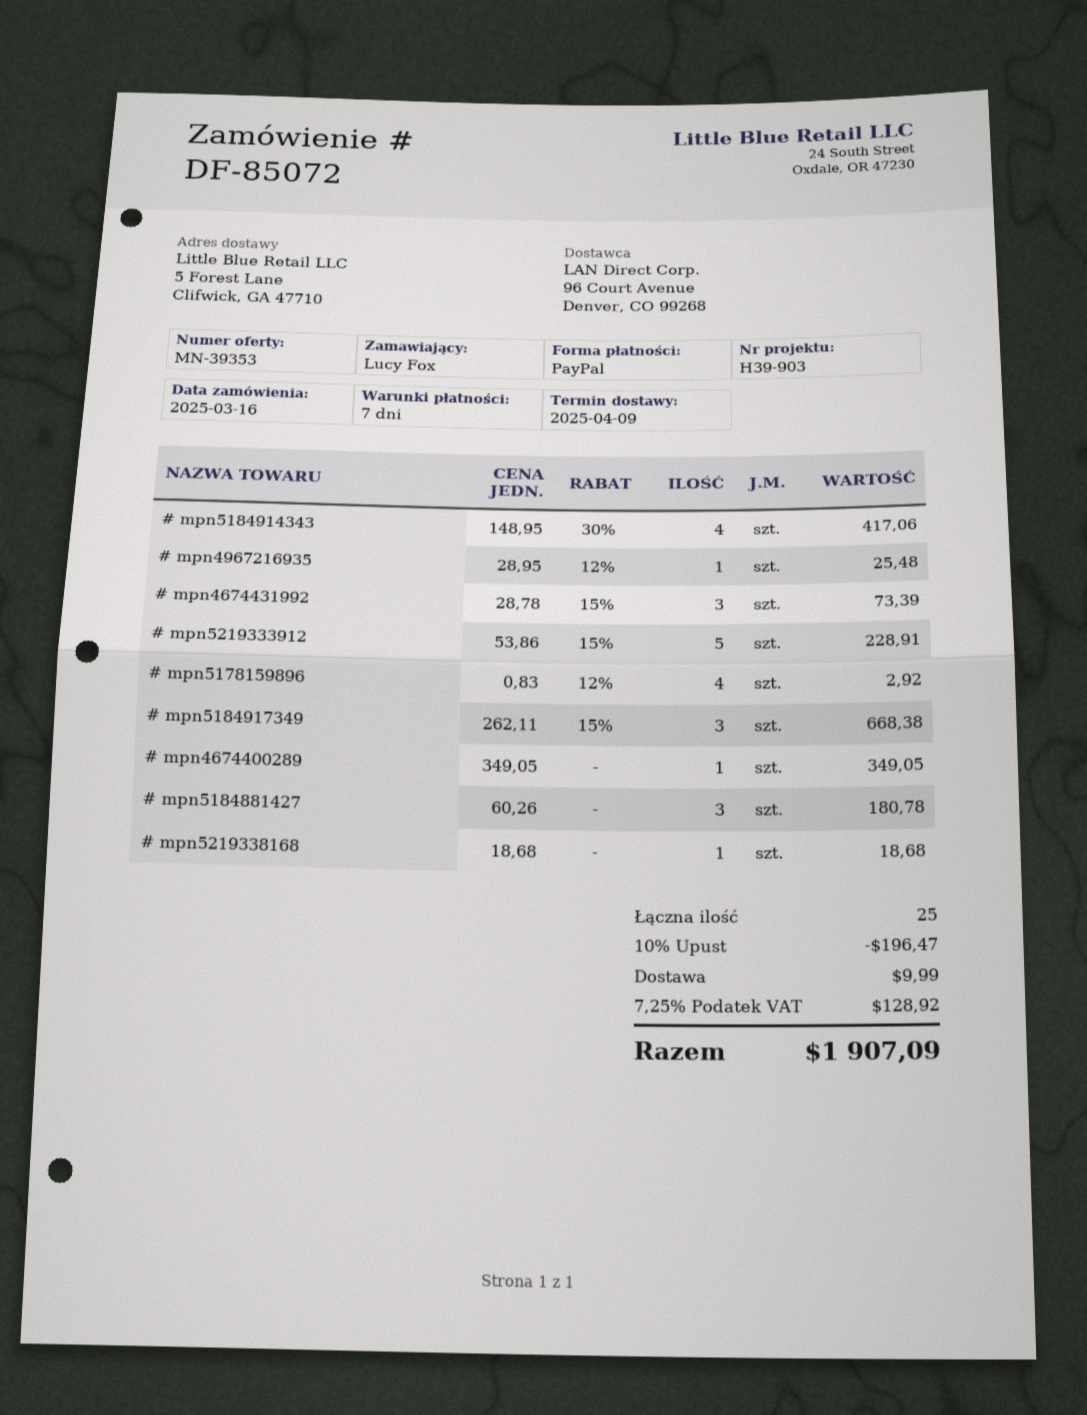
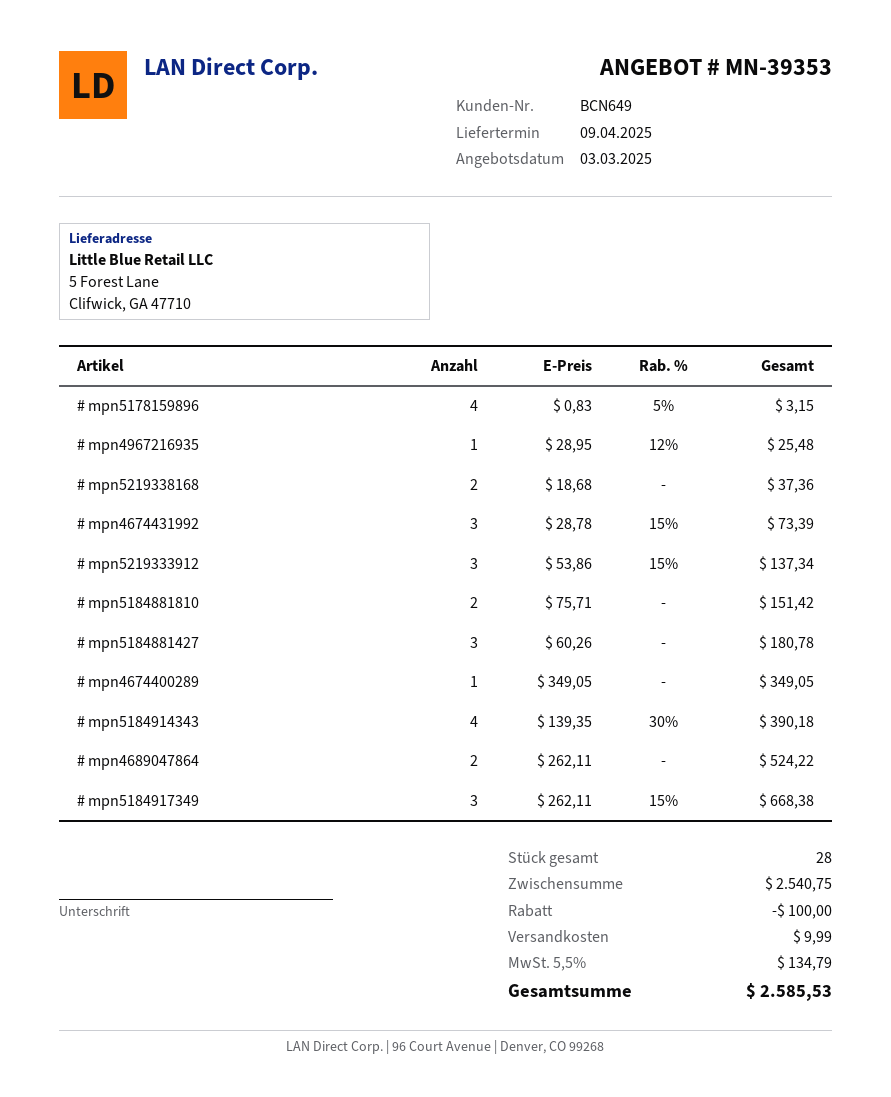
# mpn5184914343: 4 x 148.95 - 30% = 417.06 -> 4 x 139.35 - 30% = 390.18
# mpn5219333912: 5 x 53.86 - 15% = 228.91 -> 3 x 53.86 - 15% = 137.34
# mpn5178159896: 4 x 0.83 - 12% = 2.92 -> 4 x 0.83 - 5% = 3.15
# mpn5219338168: 1 x 18.68 = 18.68 -> 2 x 18.68 = 37.36
# mpn5184881810: none -> 2 x 75.71 = 151.42
# mpn4689047864: none -> 2 x 262.11 = 524.22
total quantity: 25 -> 28
discount: 196.47 -> 100.00
tax: 7.25% = 128.92 -> 5.5% = 134.79
total: 1907.09 -> 2585.53

